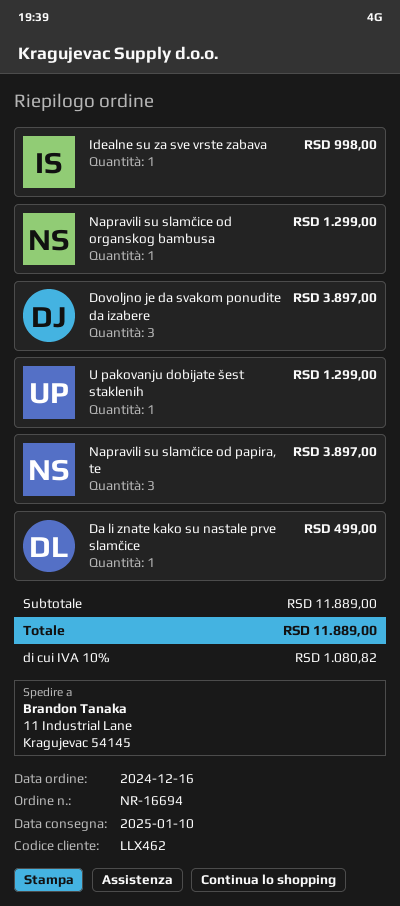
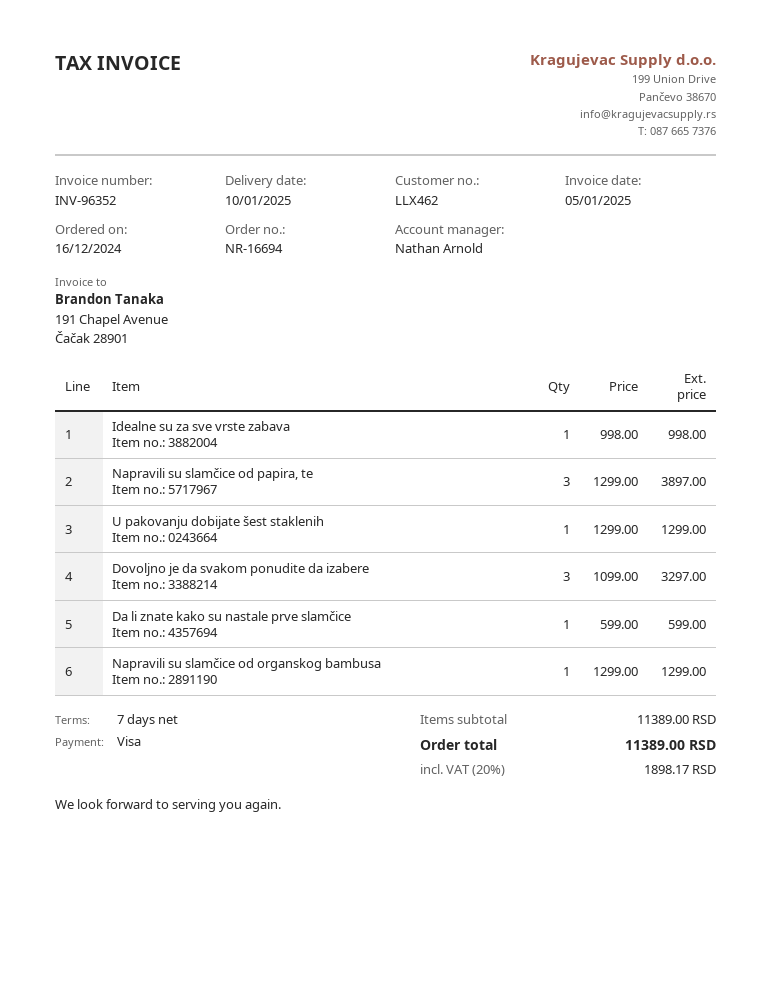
Dovoljno je da svakom ponudite da izabere: 3 for 3897.00 -> 3 for 3297.00
Da li znate kako su nastale prve slamčice: 1 for 499.00 -> 1 for 599.00
subtotal: 11889.00 -> 11389.00
tax: 10% = 1080.82 -> 20% = 1898.17
total: 11889.00 -> 11389.00

